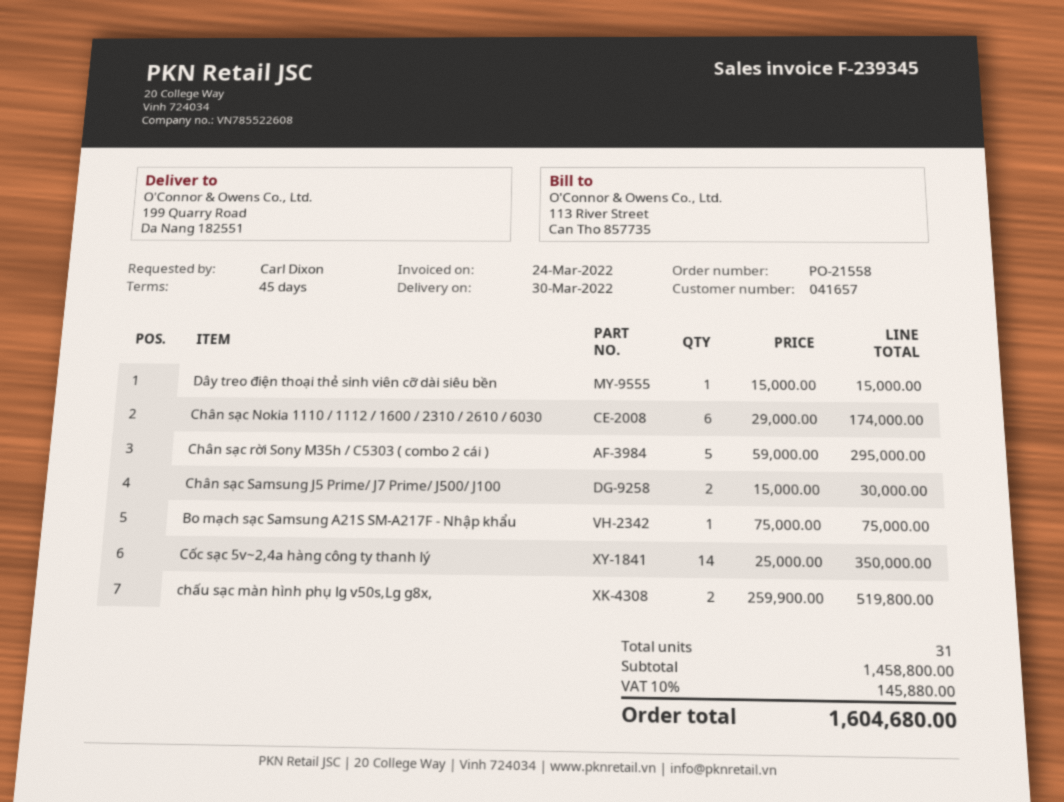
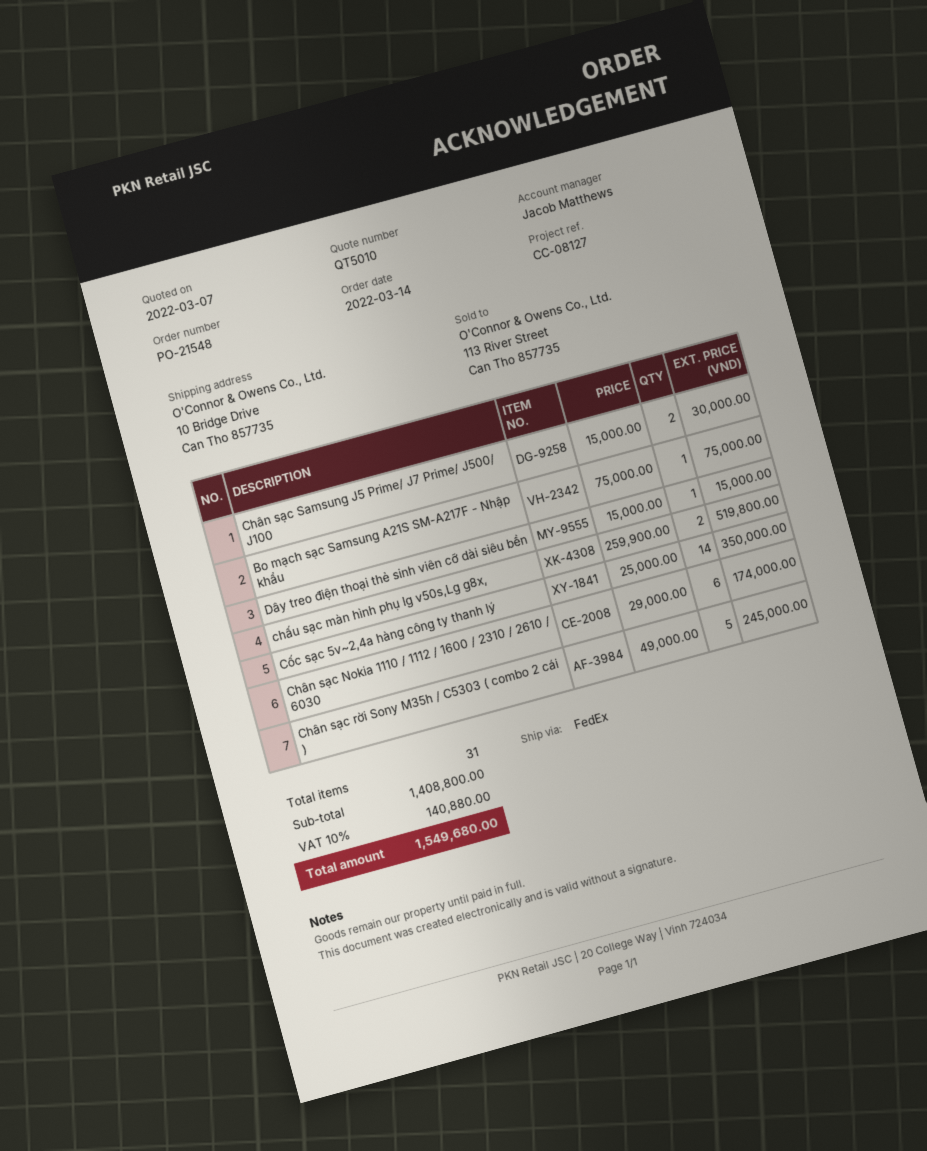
order number: PO-21558 -> PO-21548
ship to: 199 Quarry Road, Da Nang 182551 -> 10 Bridge Drive, Can Tho 857735
Chân sạc rời Sony M35h / C5303 ( combo 2 cái ): 5 x 59000.00 = 295000.00 -> 5 x 49000.00 = 245000.00
subtotal: 1458800.00 -> 1408800.00
tax: 10% = 145880.00 -> 10% = 140880.00
total: 1604680.00 -> 1549680.00

